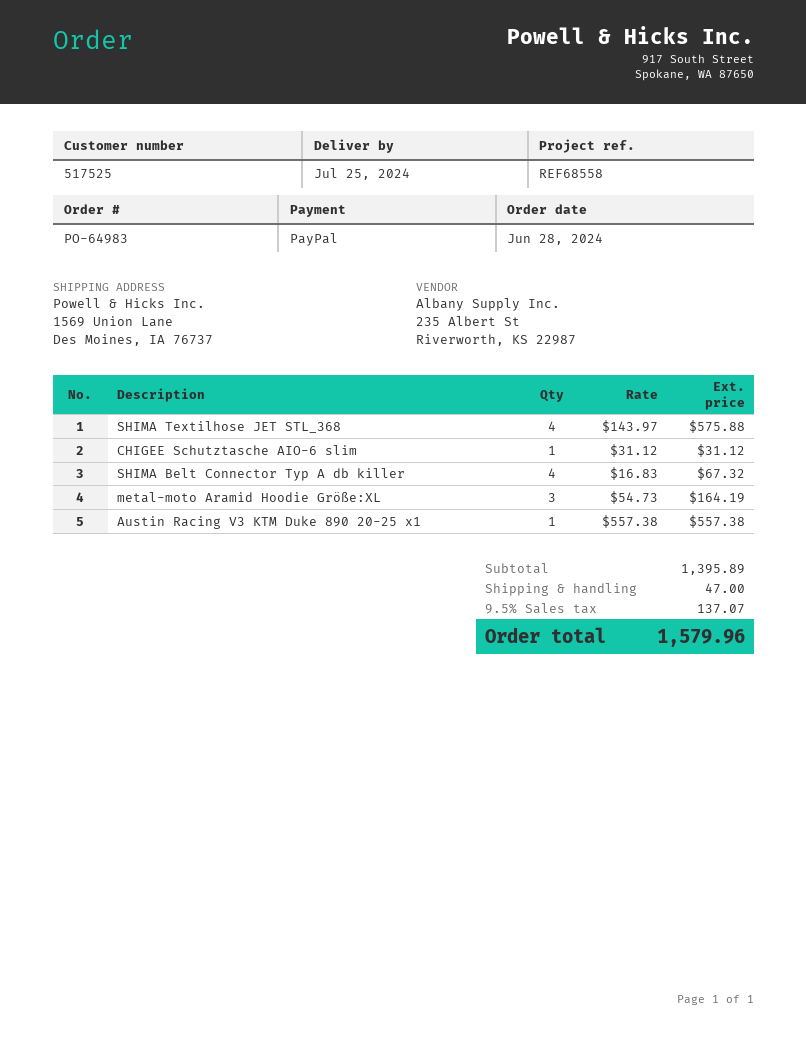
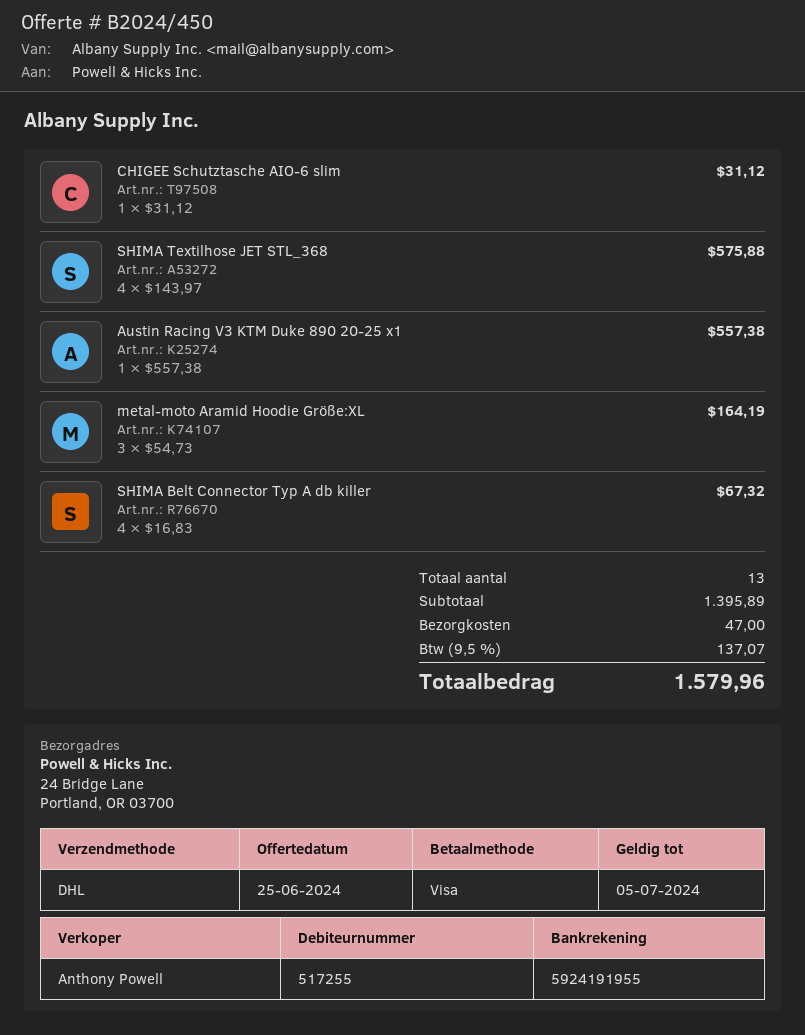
customer number: 517525 -> 517255
payment method: PayPal -> Visa
ship to: 1569 Union Lane, Des Moines, IA 76737 -> 24 Bridge Lane, Portland, OR 03700

